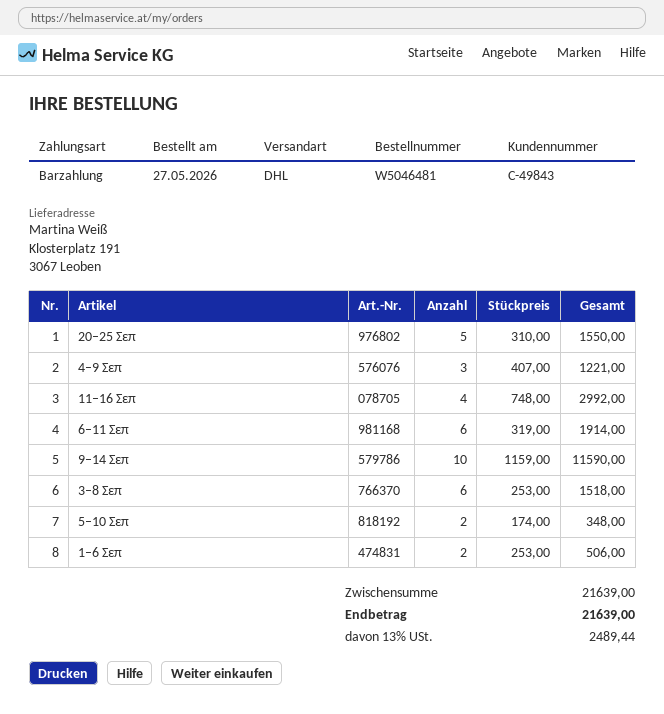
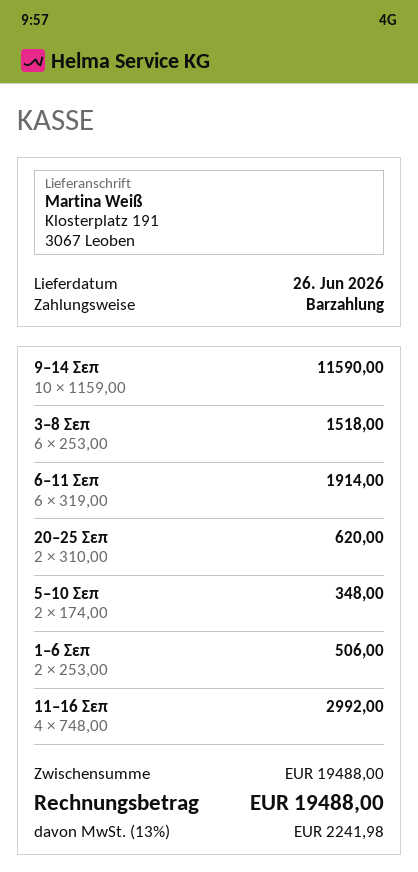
20–25 Σεπ: 5 x 310.00 = 1550.00 -> 2 x 310.00 = 620.00
4–9 Σεπ: 3 x 407.00 = 1221.00 -> none
subtotal: 21639.00 -> 19488.00
tax: 13% = 2489.44 -> 13% = 2241.98
total: 21639.00 -> 19488.00

